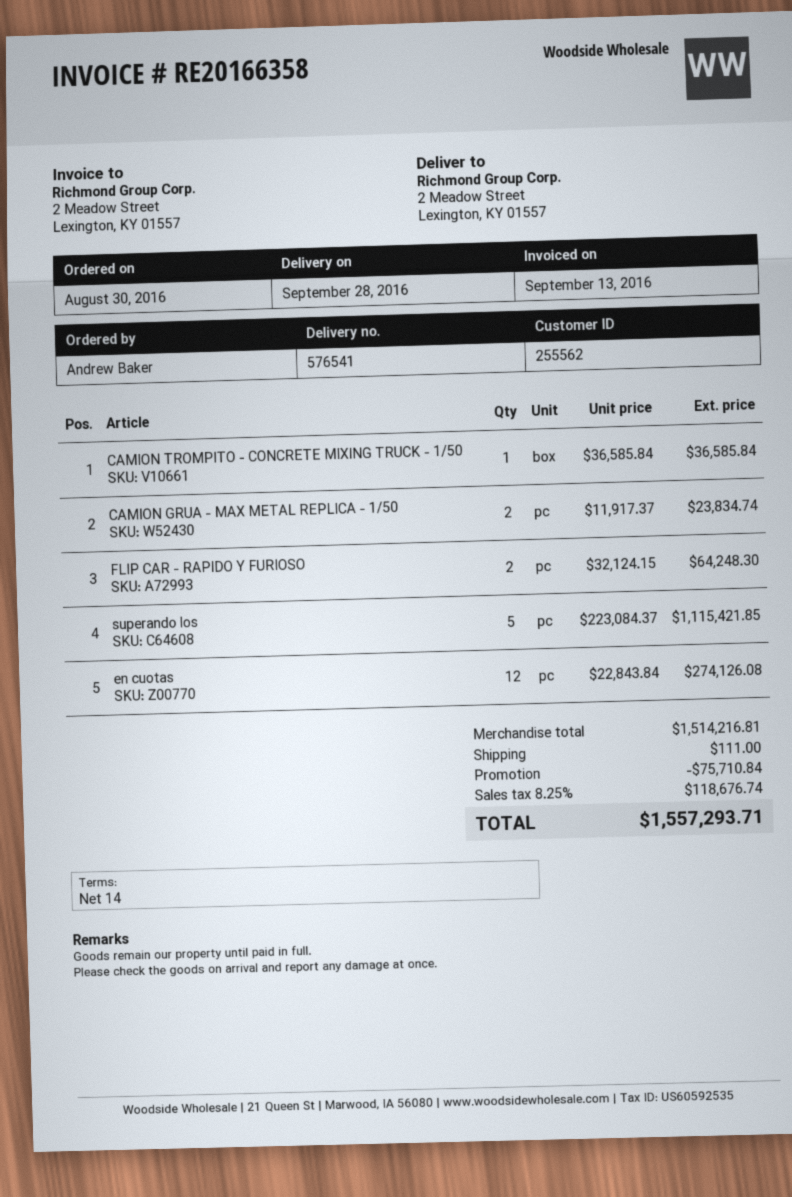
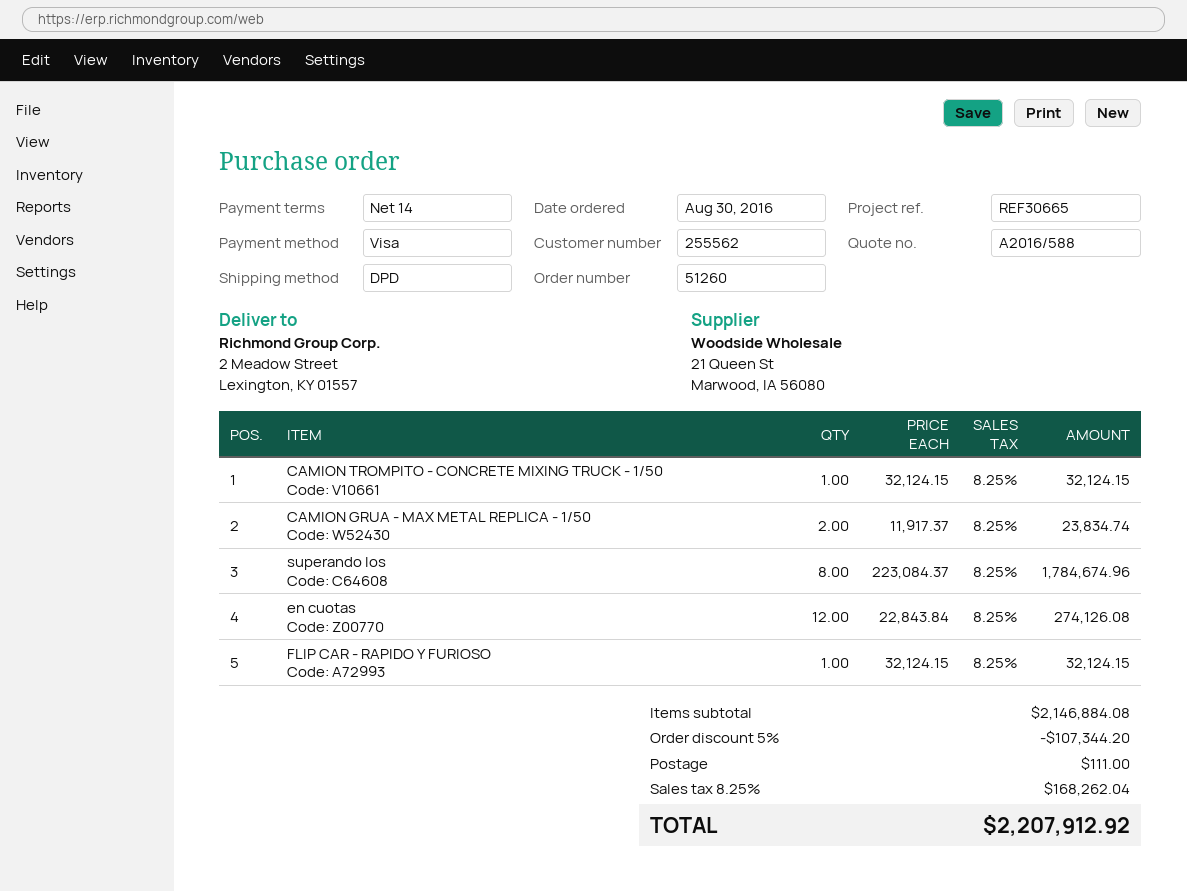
CAMION TROMPITO - CONCRETE MIXING TRUCK - 1/50: 1 x 36585.84 = 36585.84 -> 1 x 32124.15 = 32124.15
FLIP CAR - RAPIDO Y FURIOSO: 2 x 32124.15 = 64248.30 -> 1 x 32124.15 = 32124.15
superando los: 5 x 223084.37 = 1115421.85 -> 8 x 223084.37 = 1784674.96
subtotal: 1514216.81 -> 2146884.08
discount: 75710.84 -> 107344.20
tax: 8.25% = 118676.74 -> 8.25% = 168262.04
total: 1557293.71 -> 2207912.92

